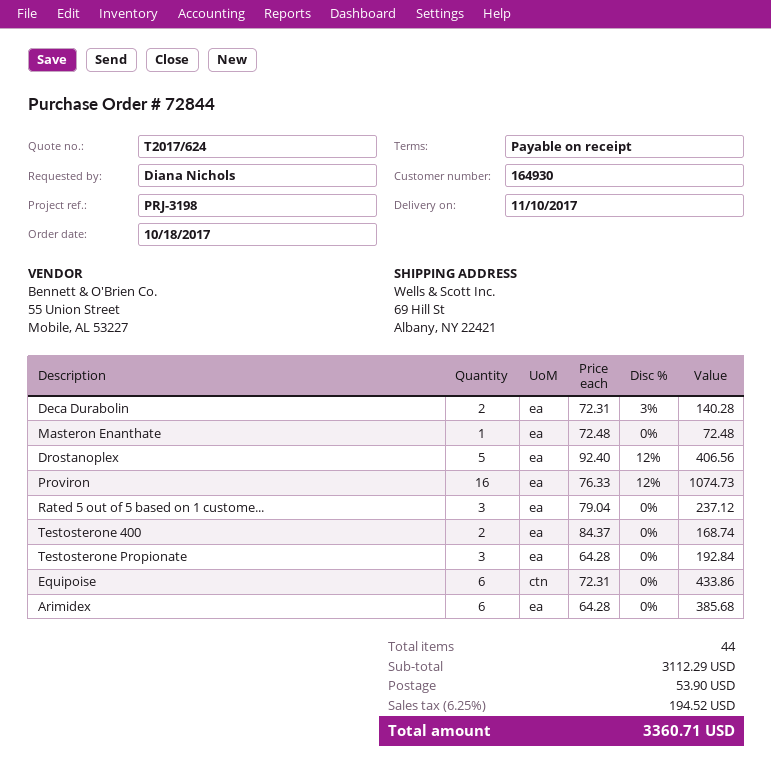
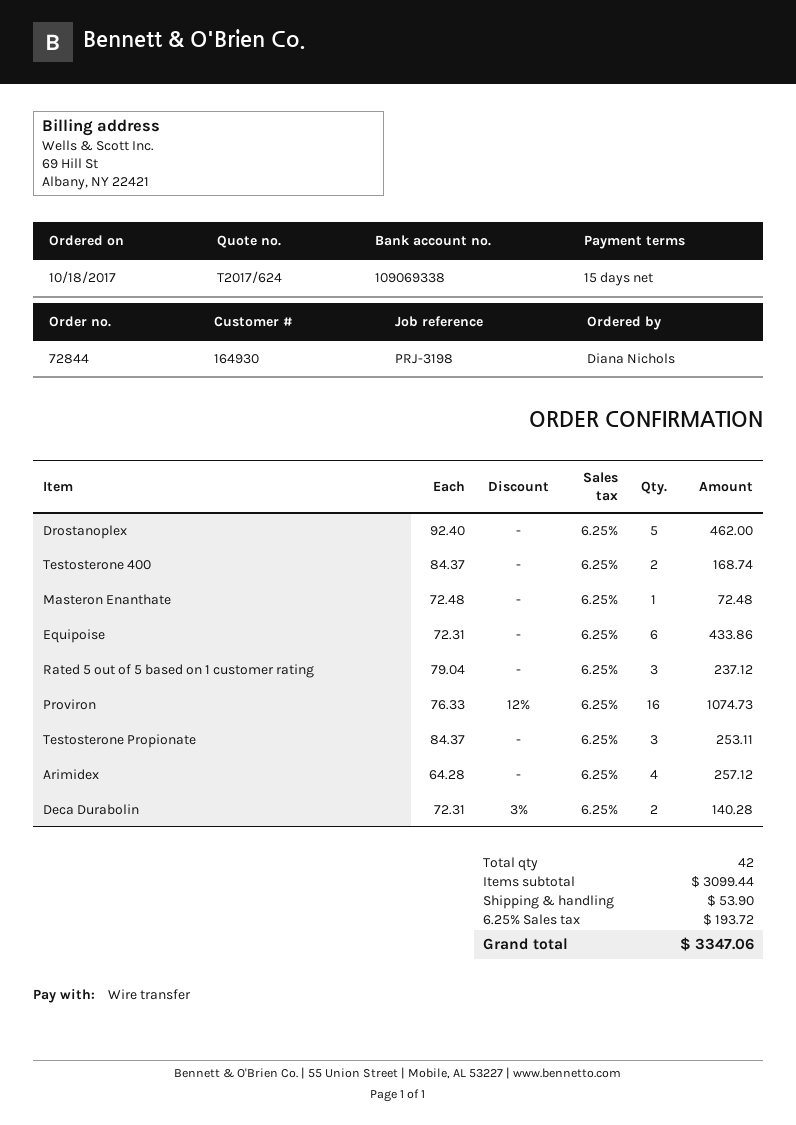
payment terms: on receipt -> 15 days
Drostanoplex: 5 x 92.40 - 12% = 406.56 -> 5 x 92.40 = 462.00
Testosterone Propionate: 3 x 64.28 = 192.84 -> 3 x 84.37 = 253.11
Arimidex: 6 x 64.28 = 385.68 -> 4 x 64.28 = 257.12
total quantity: 44 -> 42
subtotal: 3112.29 -> 3099.44
tax: 6.25% = 194.52 -> 6.25% = 193.72
total: 3360.71 -> 3347.06

